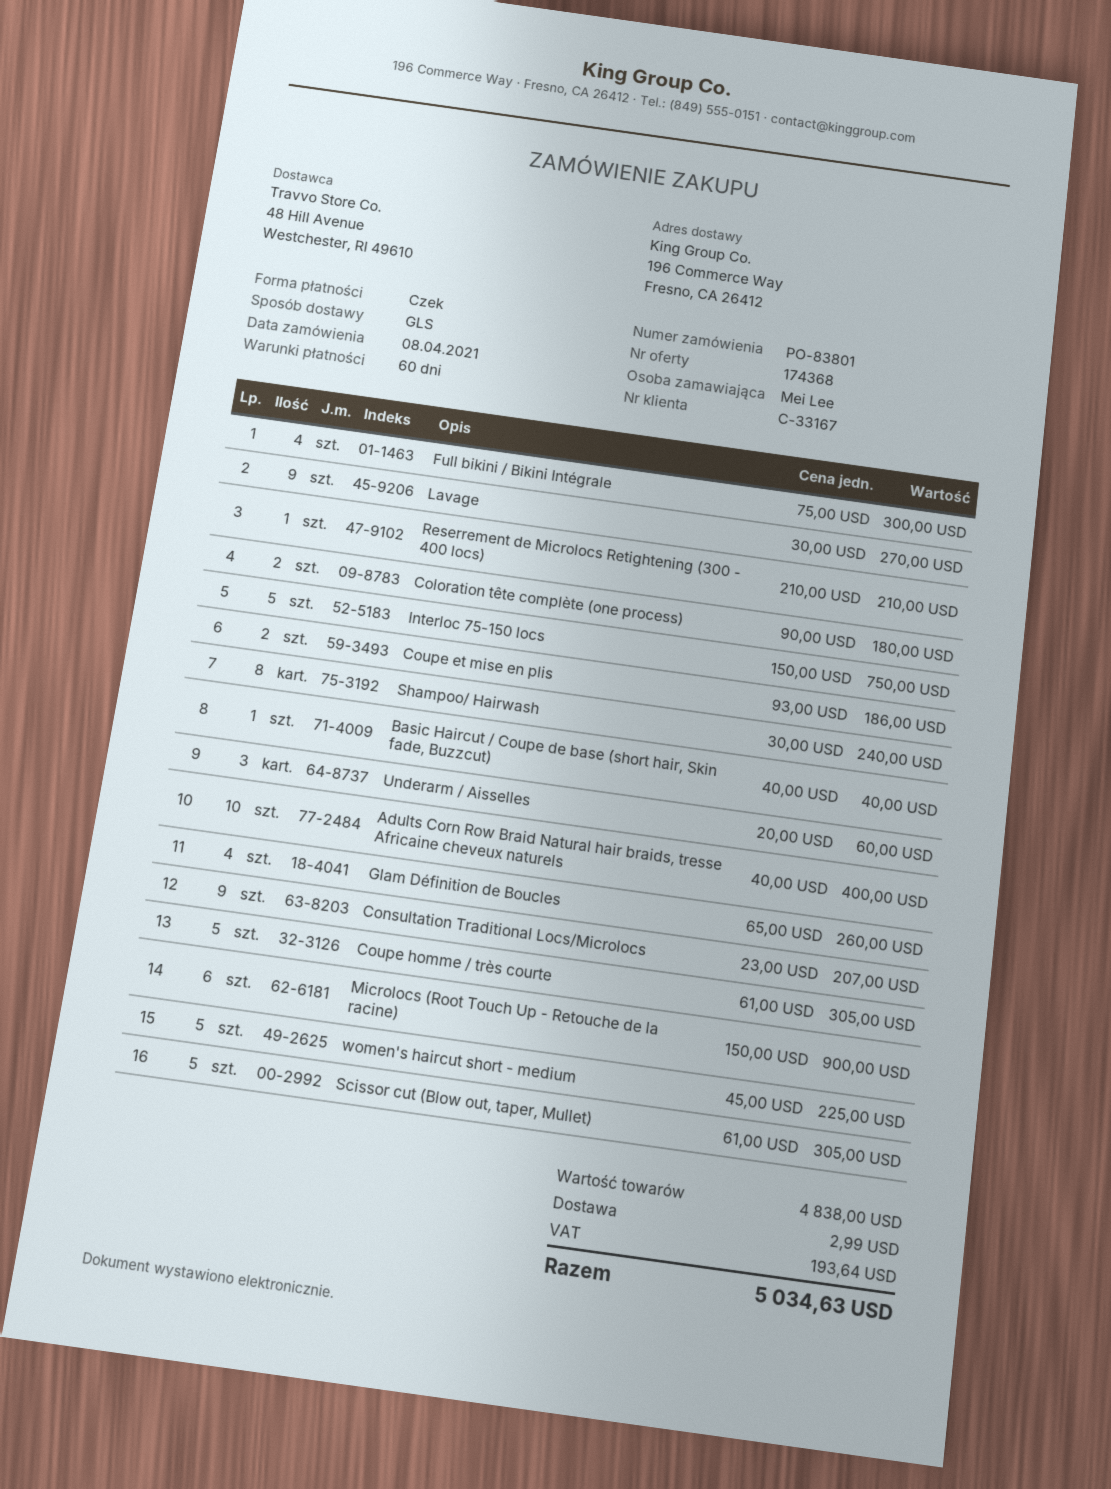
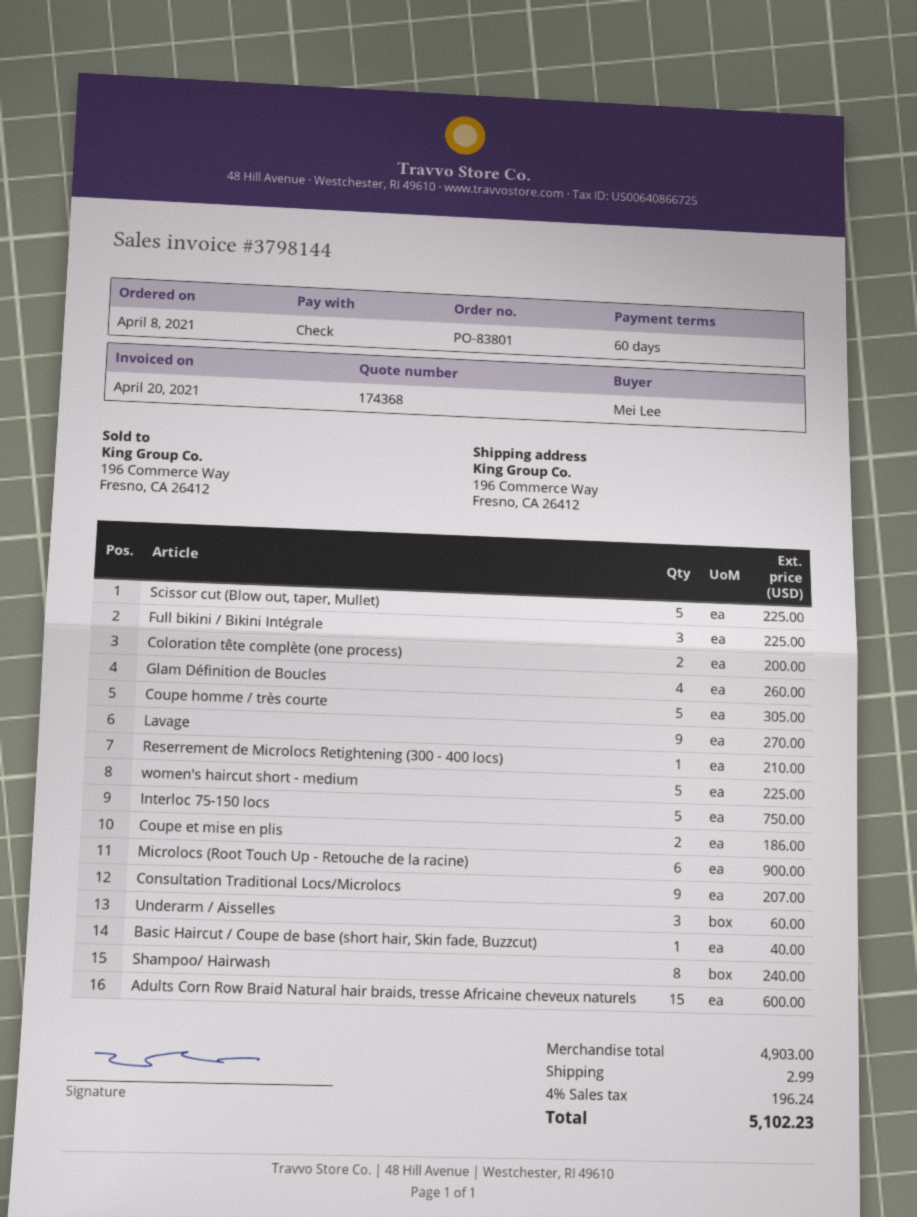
Full bikini / Bikini Intégrale: 4 for 300.00 -> 3 for 225.00
Coloration tête complète (one process): 2 for 180.00 -> 2 for 200.00
Adults Corn Row Braid Natural hair braids, tresse Africaine cheveux naturels: 10 for 400.00 -> 15 for 600.00
Scissor cut (Blow out, taper, Mullet): 5 for 305.00 -> 5 for 225.00
subtotal: 4838.00 -> 4903.00
tax: 193.64 -> 196.24
total: 5034.63 -> 5102.23

